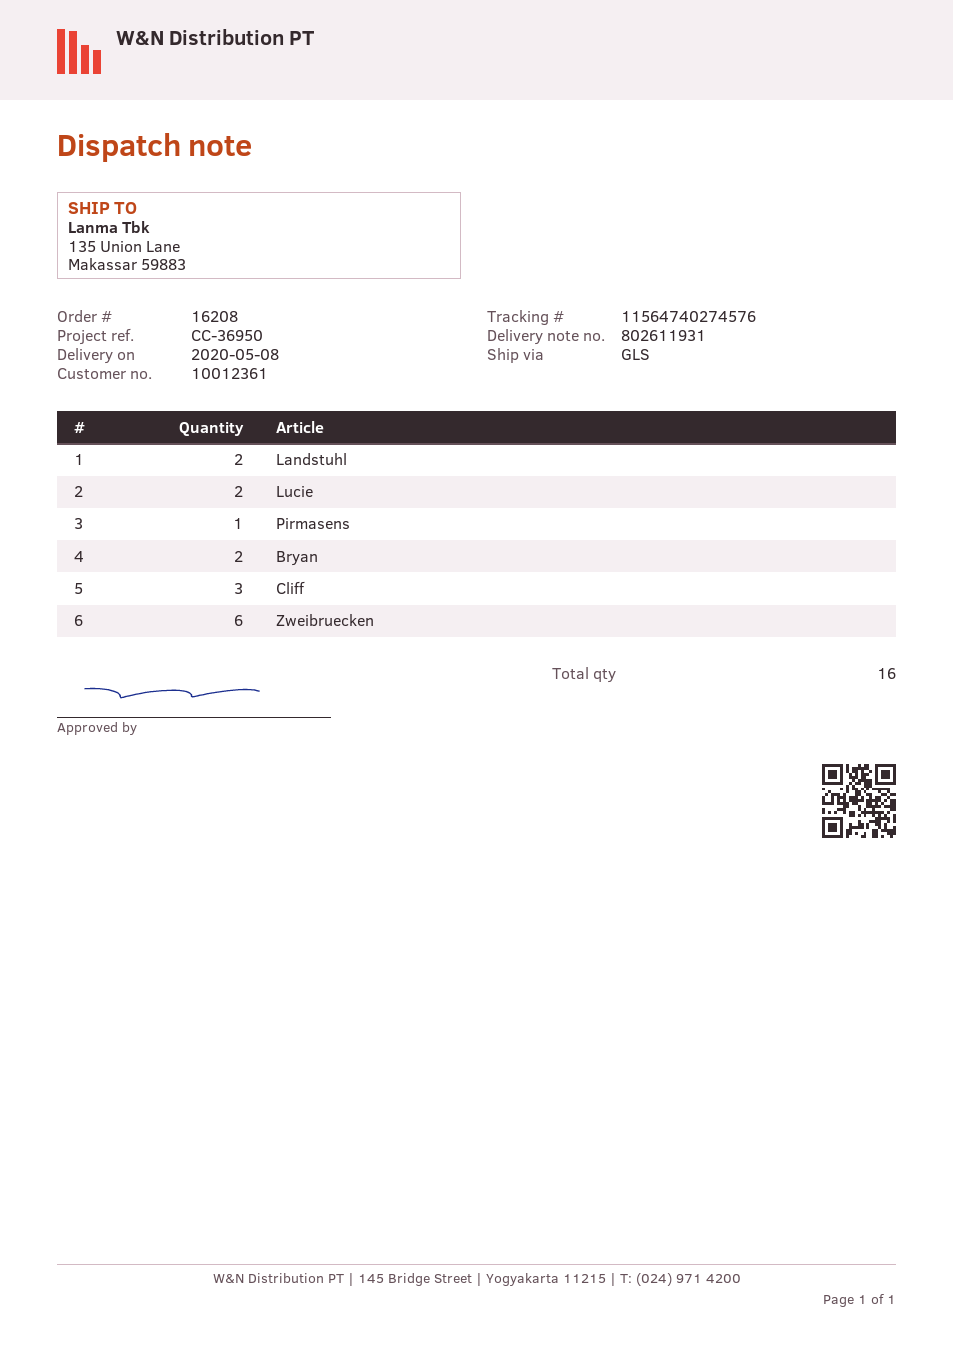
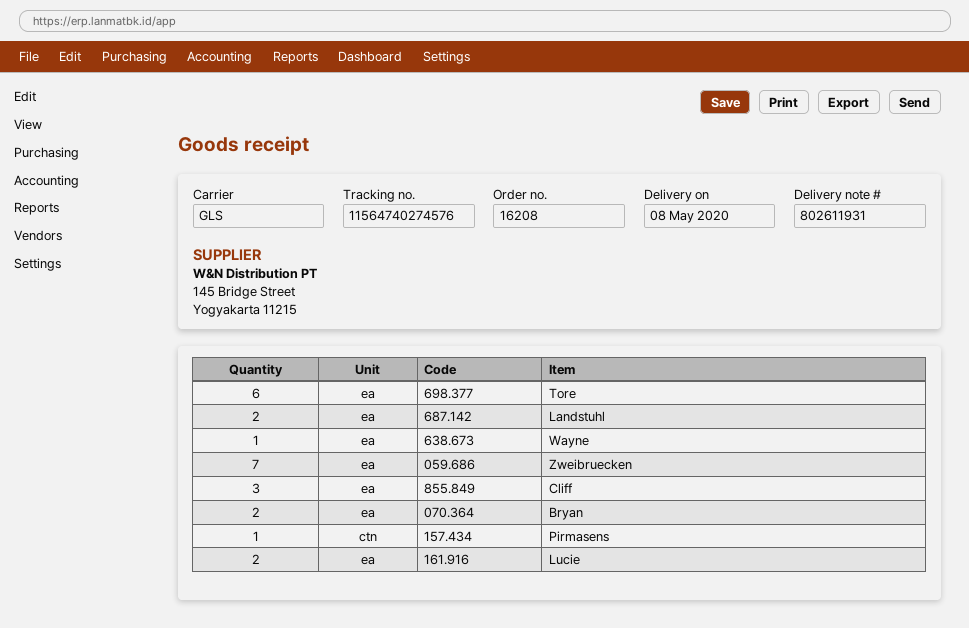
Zweibruecken: 6 -> 7
Tore: none -> 6
Wayne: none -> 1

